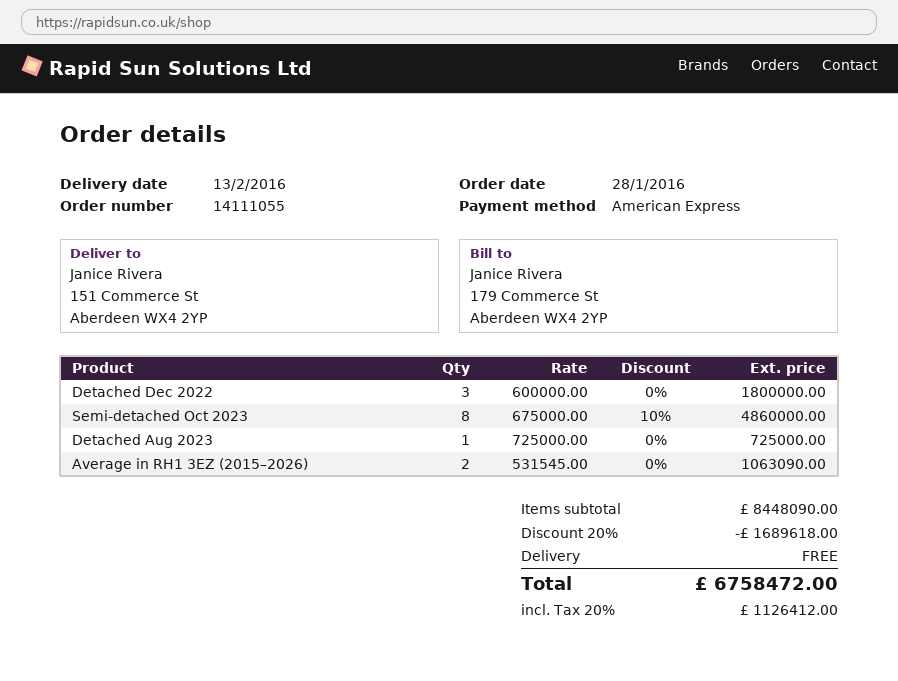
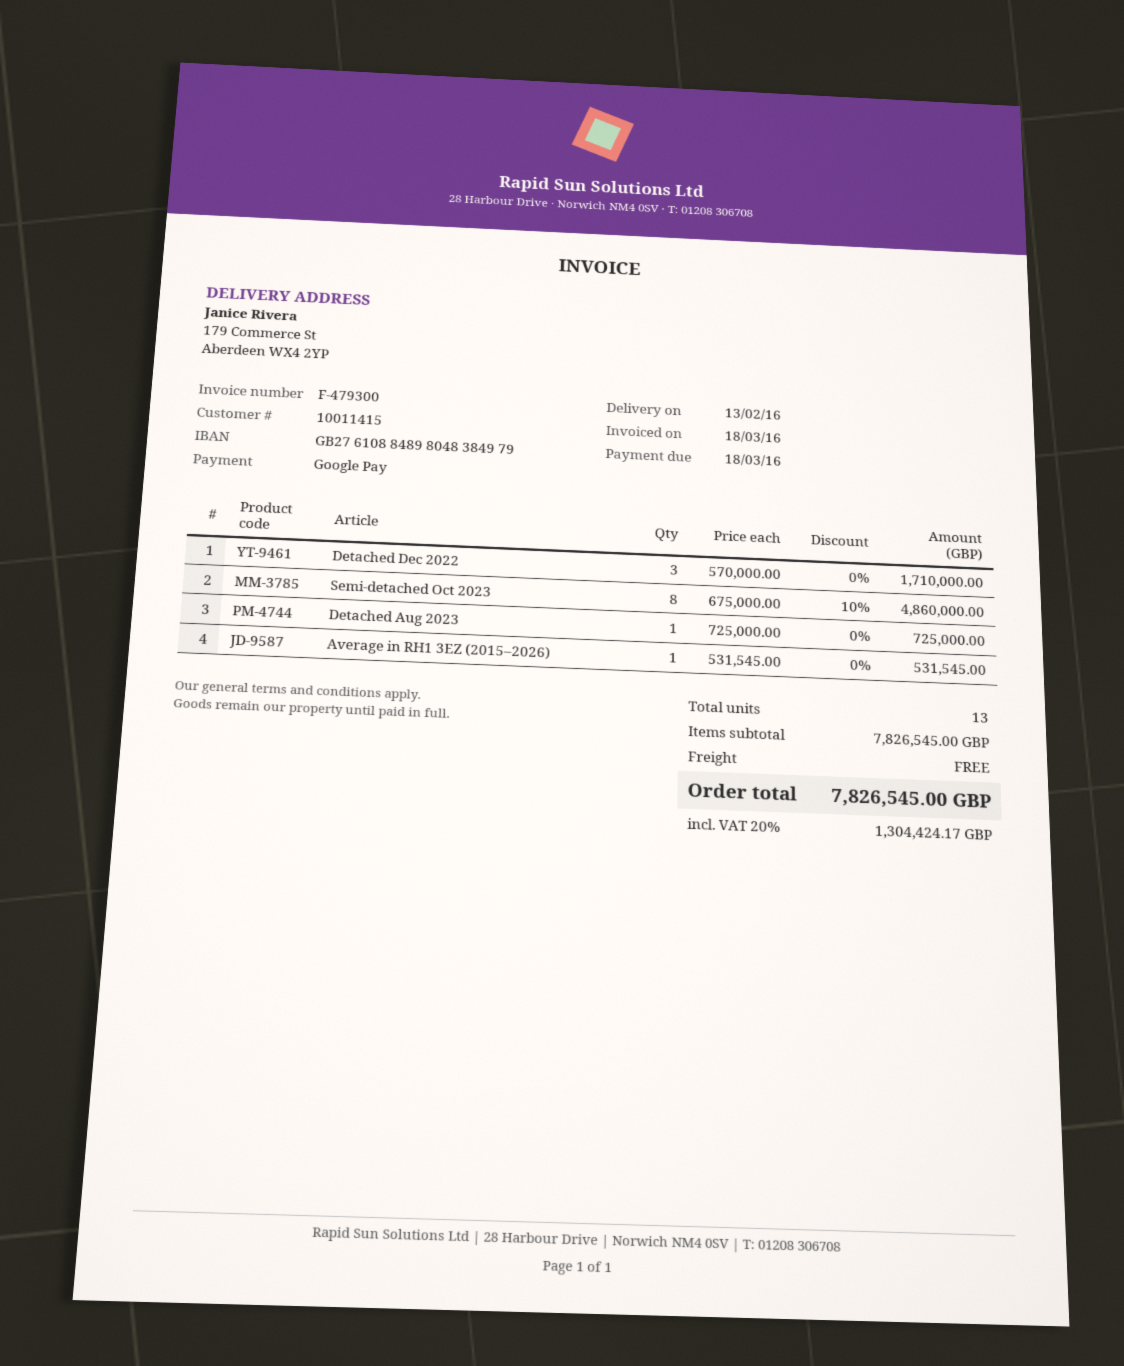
payment method: American Express -> Google Pay
ship to: 151 Commerce St, Aberdeen WX4 2YP -> 179 Commerce St, Aberdeen WX4 2YP
Detached Dec 2022: 3 x 600000.00 = 1800000.00 -> 3 x 570000.00 = 1710000.00
Average in RH1 3EZ (2015–2026): 2 x 531545.00 = 1063090.00 -> 1 x 531545.00 = 531545.00
subtotal: 8448090.00 -> 7826545.00
discount: 20% = 1689618.00 -> none
tax: 20% = 1126412.00 -> 20% = 1304424.17
total: 6758472.00 -> 7826545.00

